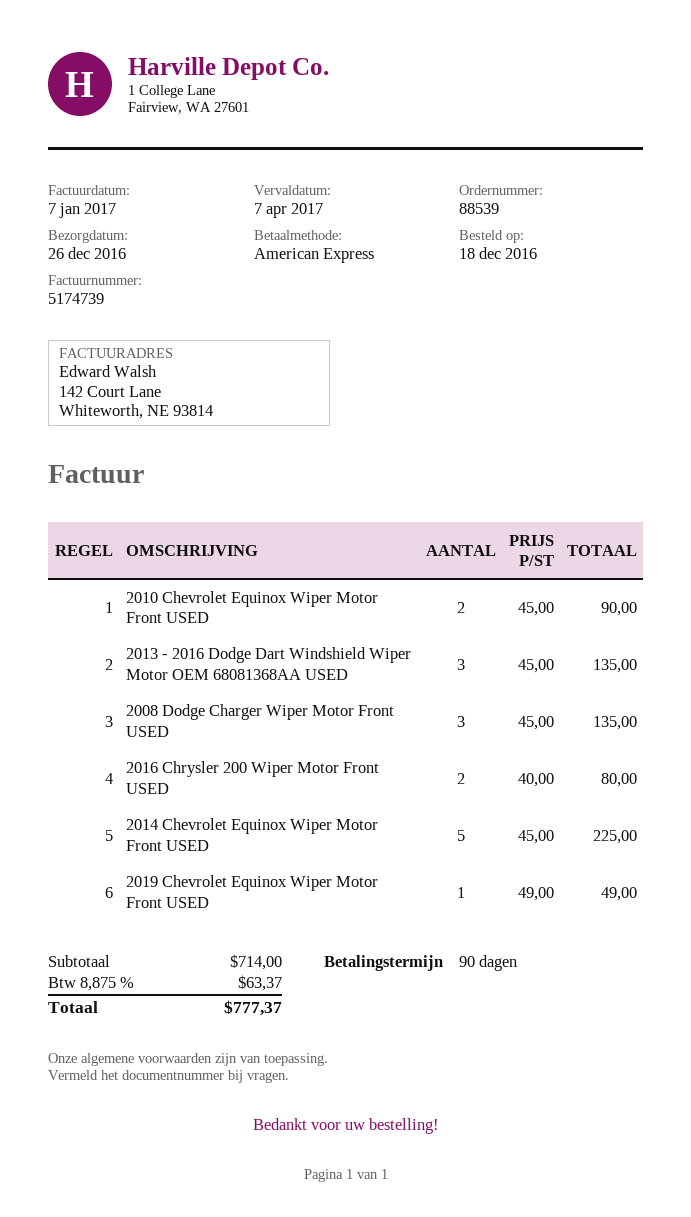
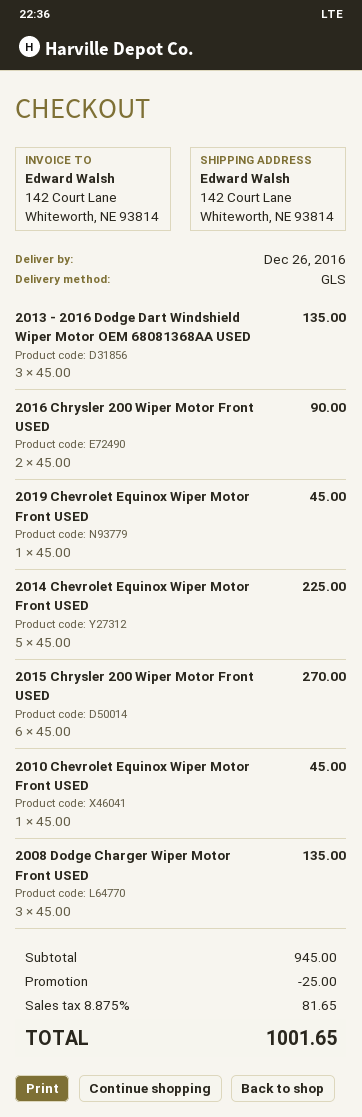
2010 Chevrolet Equinox Wiper Motor Front USED: 2 x 45.00 = 90.00 -> 1 x 45.00 = 45.00
2016 Chrysler 200 Wiper Motor Front USED: 2 x 40.00 = 80.00 -> 2 x 45.00 = 90.00
2019 Chevrolet Equinox Wiper Motor Front USED: 1 x 49.00 = 49.00 -> 1 x 45.00 = 45.00
2015 Chrysler 200 Wiper Motor Front USED: none -> 6 x 45.00 = 270.00
subtotal: 714.00 -> 945.00
discount: none -> 25.00
tax: 8.875% = 63.37 -> 8.875% = 81.65
total: 777.37 -> 1001.65

